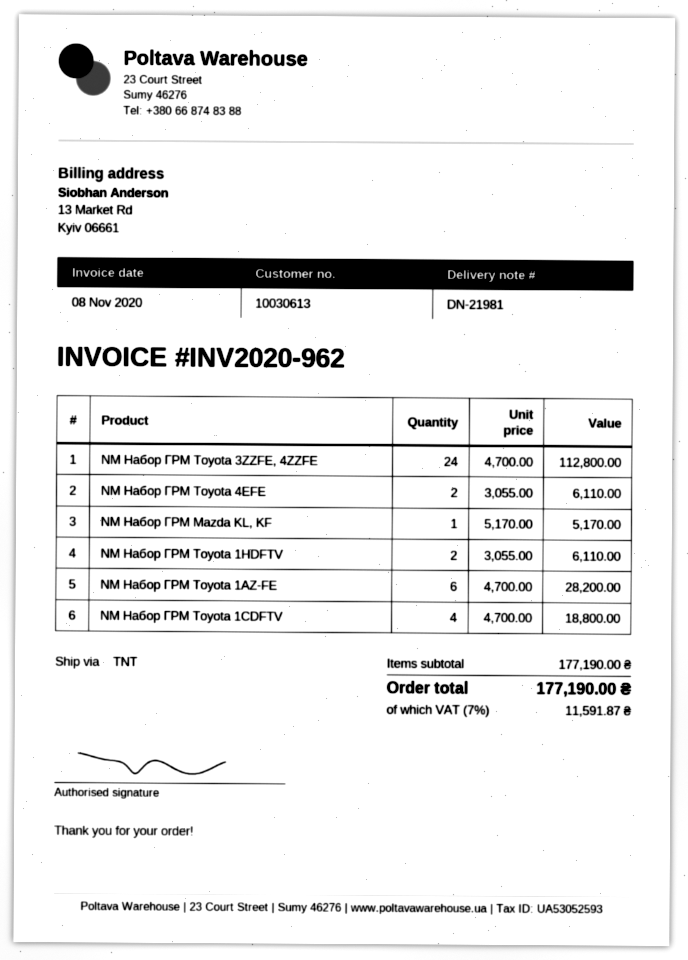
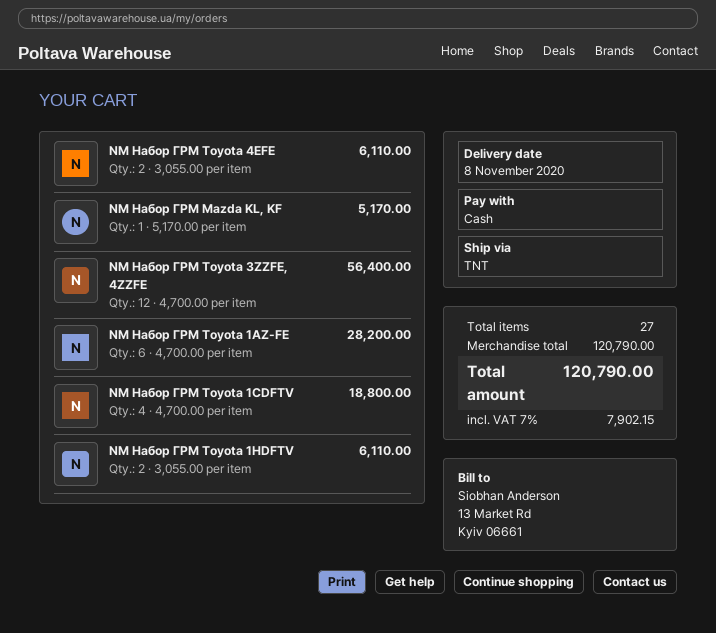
NM Набор ГРМ Toyota 3ZZFE, 4ZZFE: 24 x 4700.00 = 112800.00 -> 12 x 4700.00 = 56400.00
subtotal: 177190.00 -> 120790.00
tax: 7% = 11591.87 -> 7% = 7902.15
total: 177190.00 -> 120790.00

